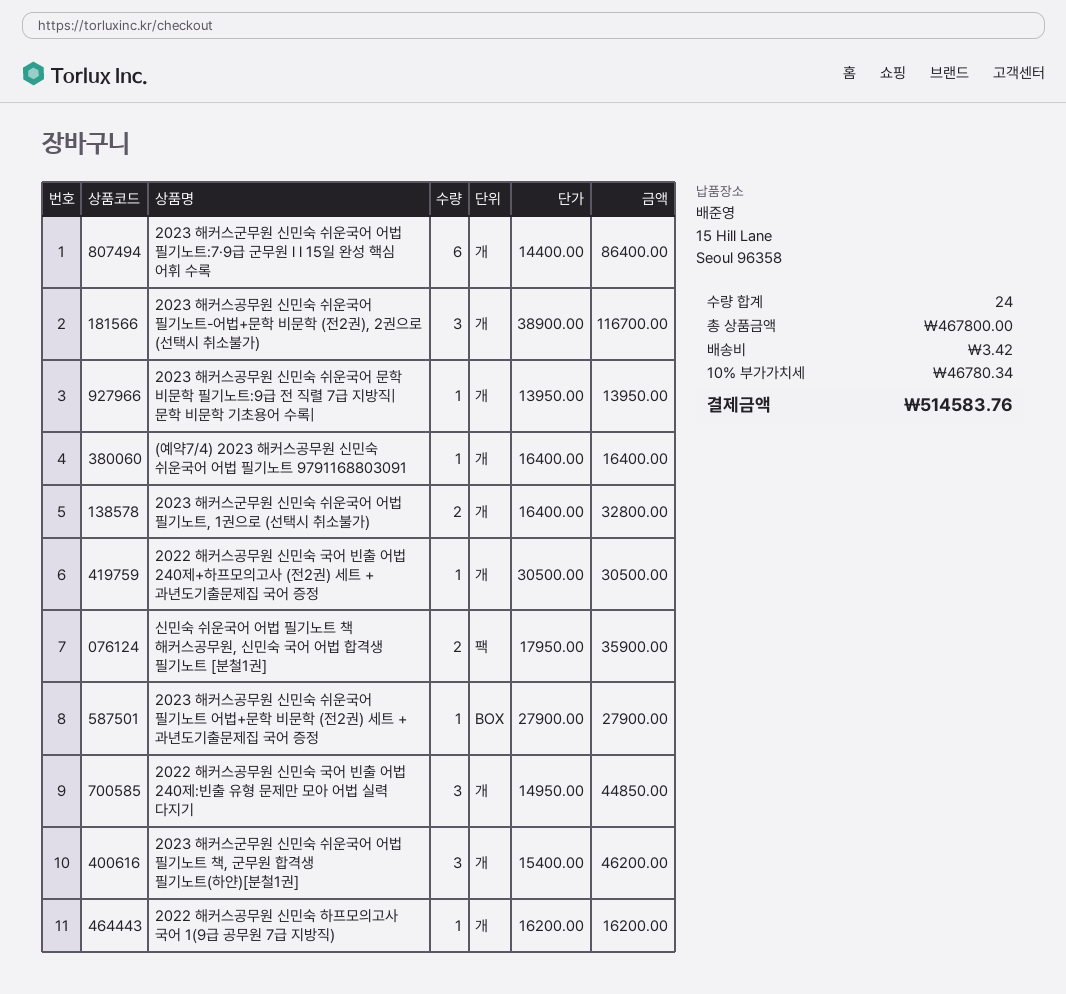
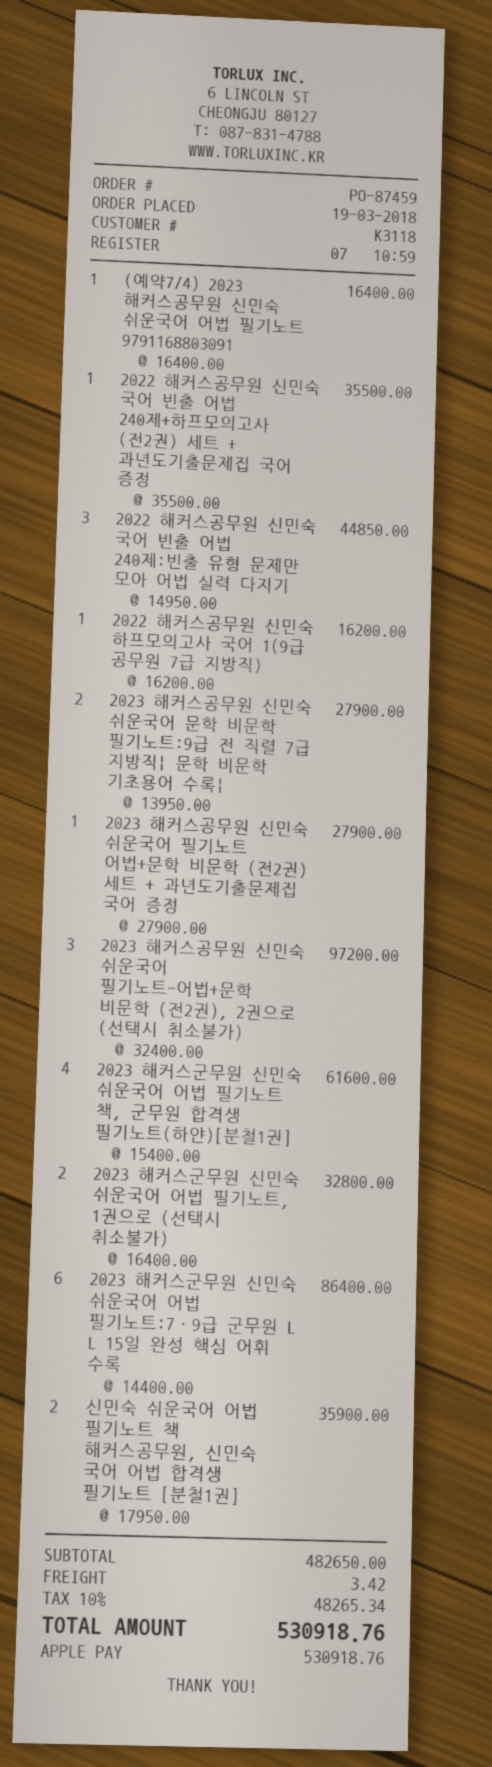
2023 해커스공무원 신민숙 쉬운국어 필기노트-어법+문학 비문학 (전2권), 2권으로 (선택시 취소불가): 3 x 38900.00 = 116700.00 -> 3 x 32400.00 = 97200.00
2023 해커스공무원 신민숙 쉬운국어 문학 비문학 필기노트:9급 전 직렬 7급 지방직| 문학 비문학 기초용어 수록|: 1 x 13950.00 = 13950.00 -> 2 x 13950.00 = 27900.00
2022 해커스공무원 신민숙 국어 빈출 어법 240제+하프모의고사 (전2권) 세트 + 과년도기출문제집 국어 증정: 1 x 30500.00 = 30500.00 -> 1 x 35500.00 = 35500.00
2023 해커스군무원 신민숙 쉬운국어 어법 필기노트 책, 군무원 합격생 필기노트(하얀)[분철1권]: 3 x 15400.00 = 46200.00 -> 4 x 15400.00 = 61600.00
subtotal: 467800.00 -> 482650.00
tax: 10% = 46780.34 -> 10% = 48265.34
total: 514583.76 -> 530918.76

